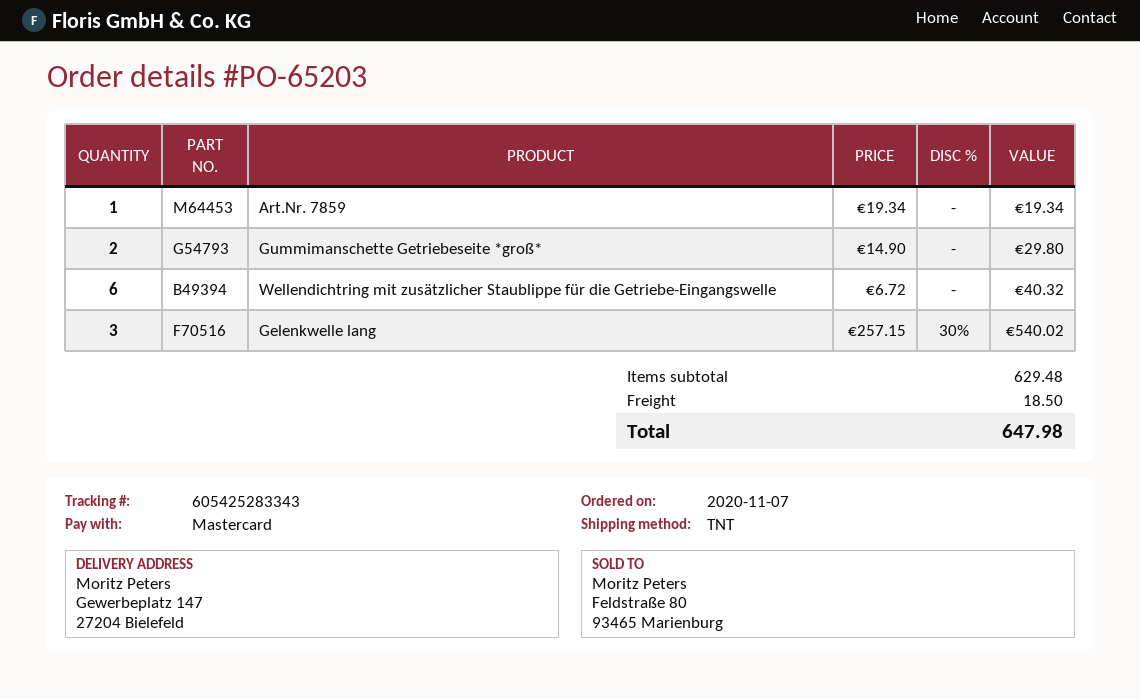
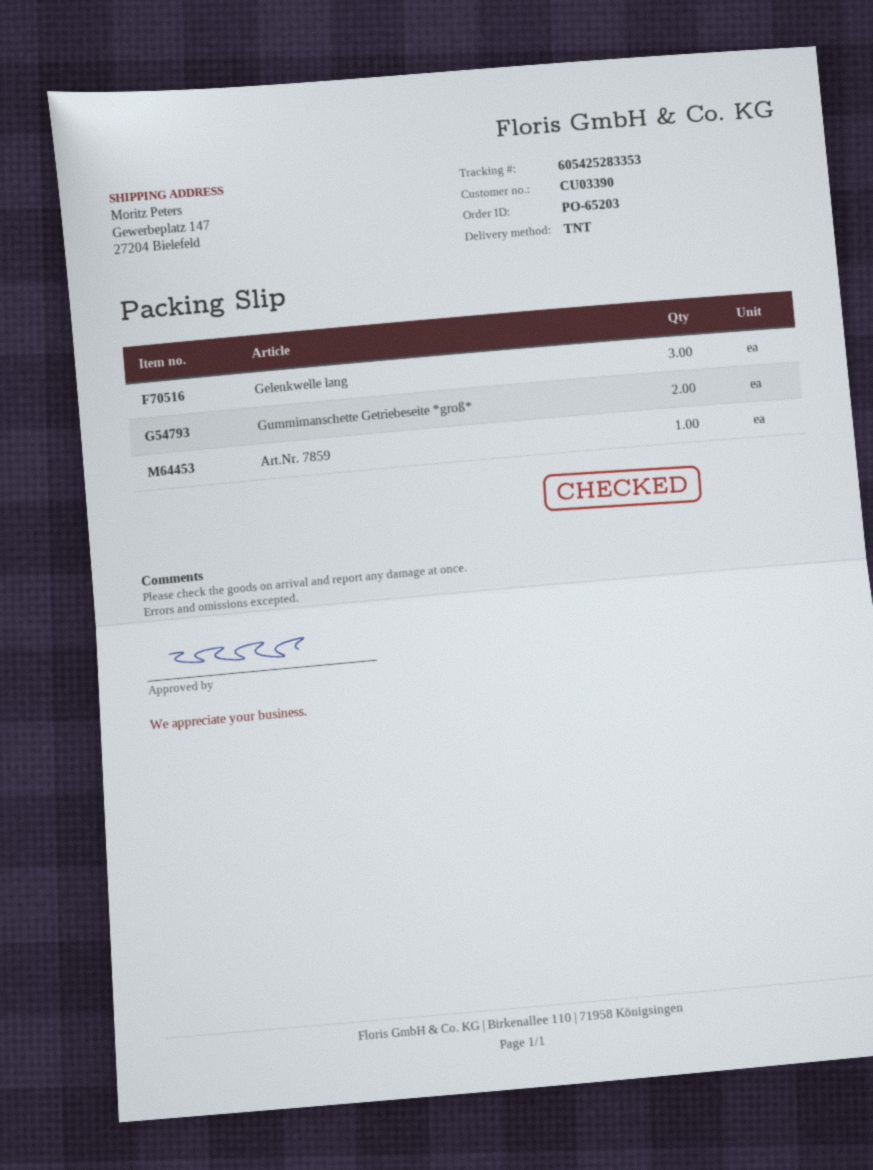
tracking number: 605425283343 -> 605425283353
Wellendichtring mit zusätzlicher Staublippe für die Getriebe-Eingangswelle: 6 -> none

